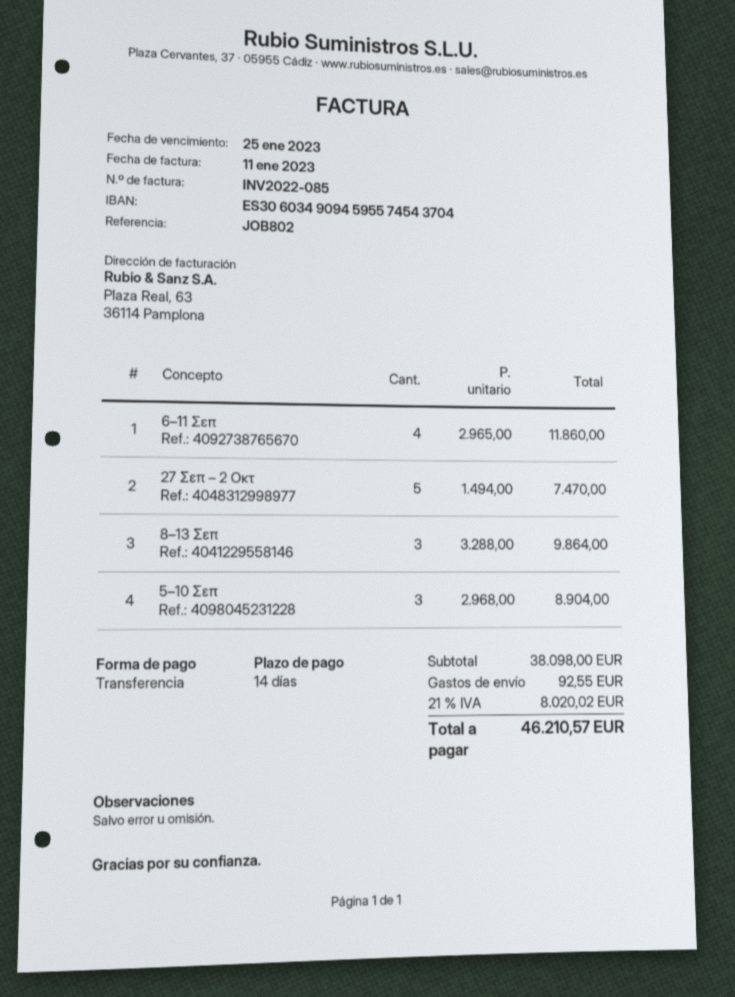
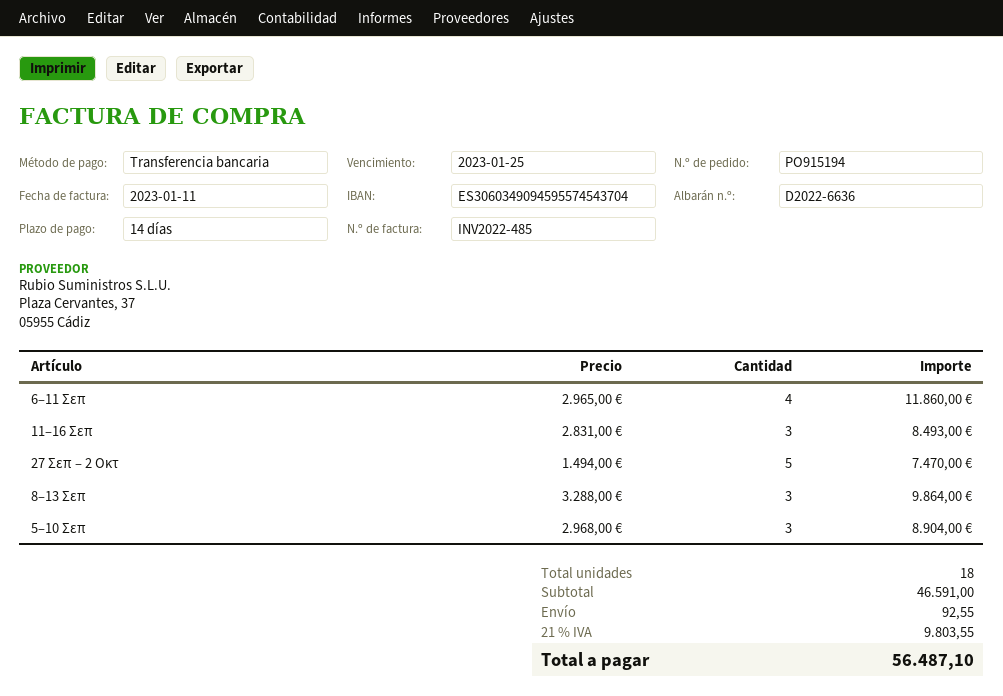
invoice number: INV2022-085 -> INV2022-485
11–16 Σεπ: none -> 3 x 2831.00 = 8493.00
subtotal: 38098.00 -> 46591.00
tax: 21% = 8020.02 -> 21% = 9803.55
total: 46210.57 -> 56487.10

